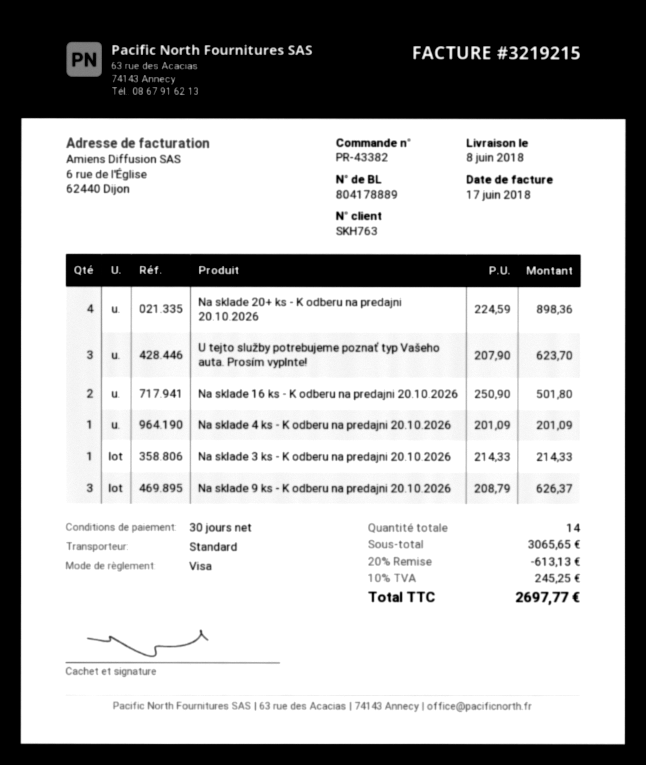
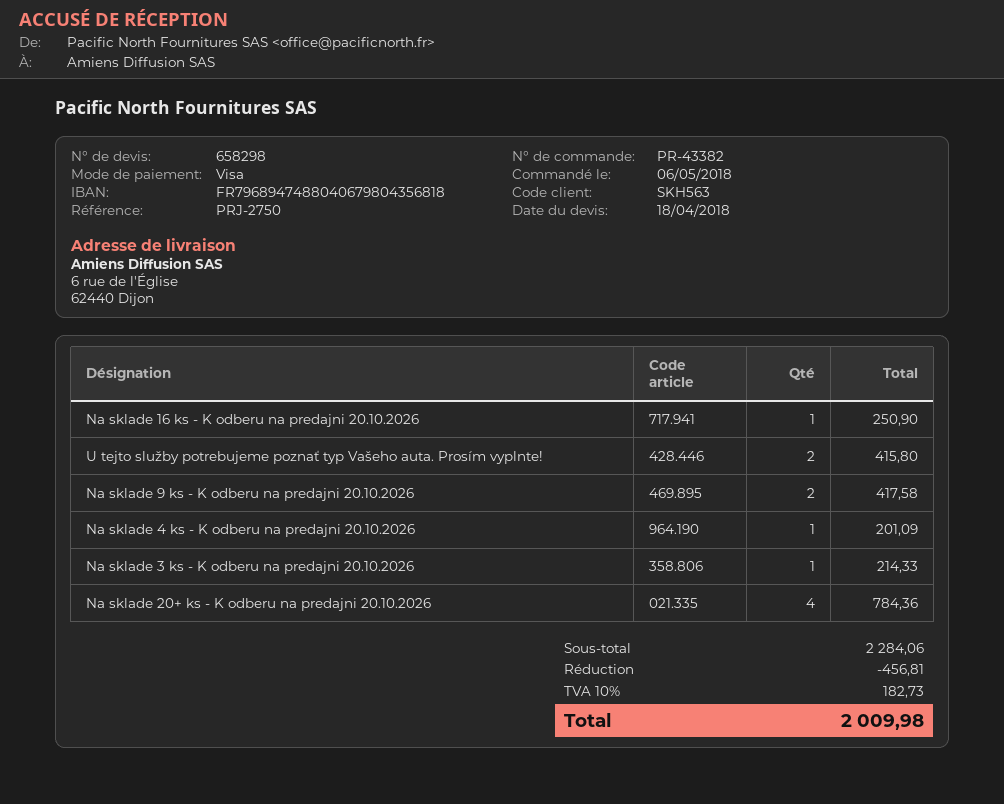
customer number: SKH763 -> SKH563
Na sklade 20+ ks - K odberu na predajni 20.10.2026: 4 for 898.36 -> 4 for 784.36
U tejto služby potrebujeme poznať typ Vašeho auta. Prosím vyplnte!: 3 for 623.70 -> 2 for 415.80
Na sklade 16 ks - K odberu na predajni 20.10.2026: 2 for 501.80 -> 1 for 250.90
Na sklade 9 ks - K odberu na predajni 20.10.2026: 3 for 626.37 -> 2 for 417.58
subtotal: 3065.65 -> 2284.06
discount: 613.13 -> 456.81
tax: 10% = 245.25 -> 10% = 182.73
total: 2697.77 -> 2009.98

